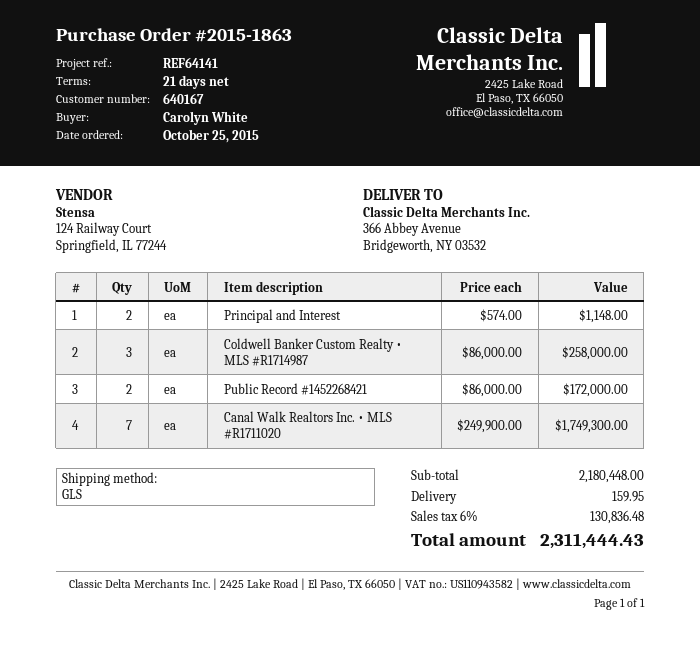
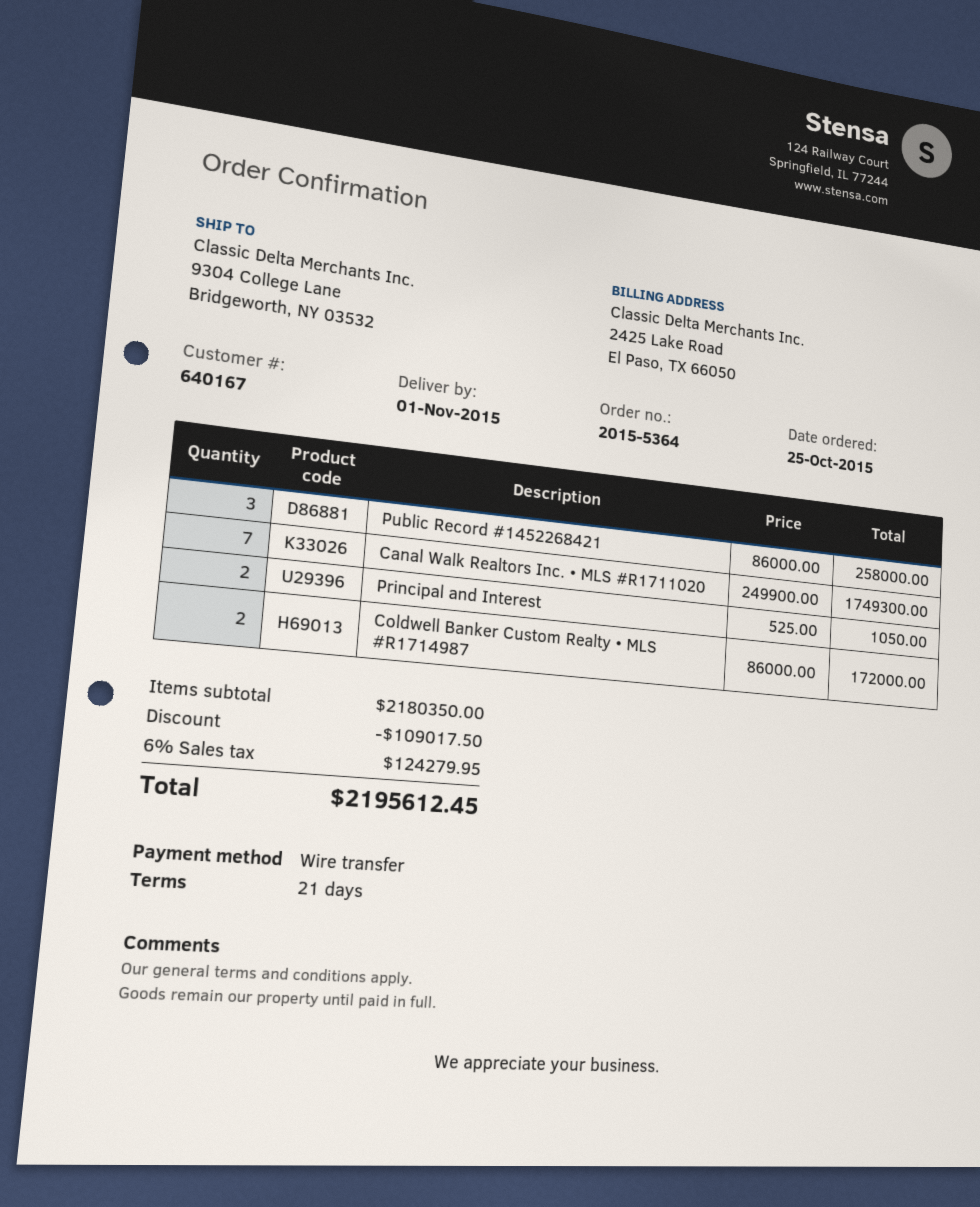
order number: 2015-1863 -> 2015-5364
ship to: 366 Abbey Avenue, Bridgeworth, NY 03532 -> 9304 College Lane, Bridgeworth, NY 03532
Principal and Interest: 2 x 574.00 = 1148.00 -> 2 x 525.00 = 1050.00
Coldwell Banker Custom Realty • MLS #R1714987: 3 x 86000.00 = 258000.00 -> 2 x 86000.00 = 172000.00
Public Record #1452268421: 2 x 86000.00 = 172000.00 -> 3 x 86000.00 = 258000.00
subtotal: 2180448.00 -> 2180350.00
discount: none -> 109017.50
shipping: 159.95 -> none
tax: 6% = 130836.48 -> 6% = 124279.95
total: 2311444.43 -> 2195612.45

